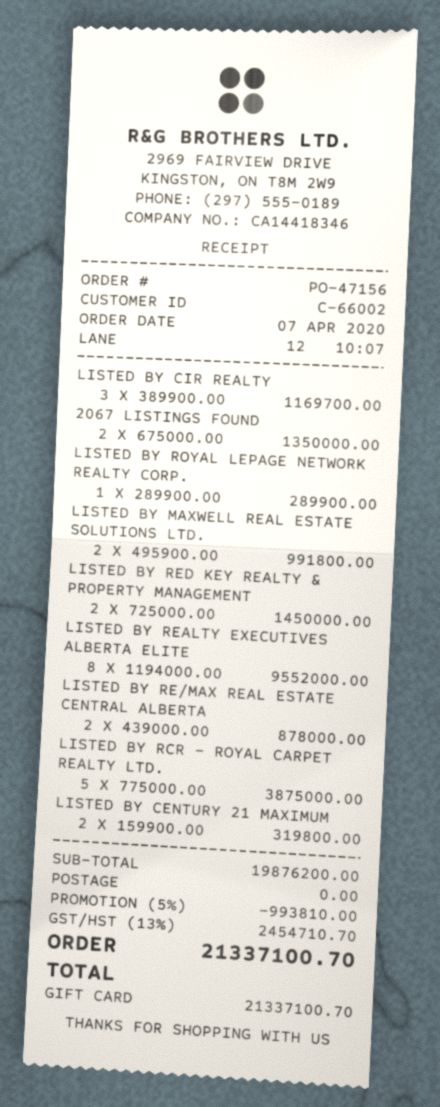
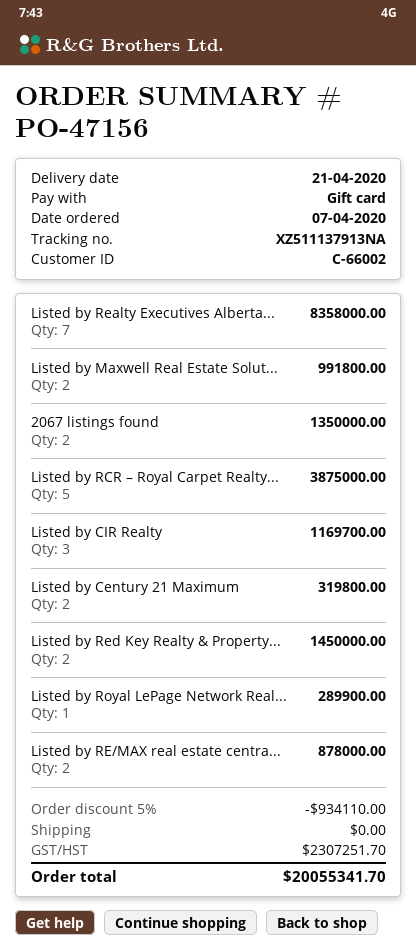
LISTED BY REALTY EXECUTIVES ALBERTA ELITE: 8 for 9552000.00 -> 7 for 8358000.00
discount: 5% = 993810.00 -> 5% = 934110.00
tax: 2454710.70 -> 2307251.70
total: 21337100.70 -> 20055341.70

